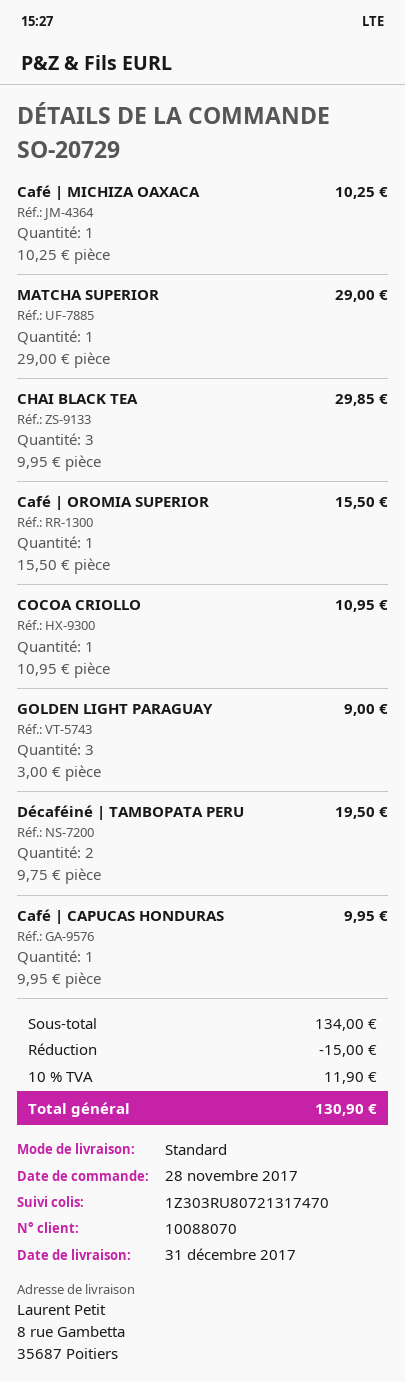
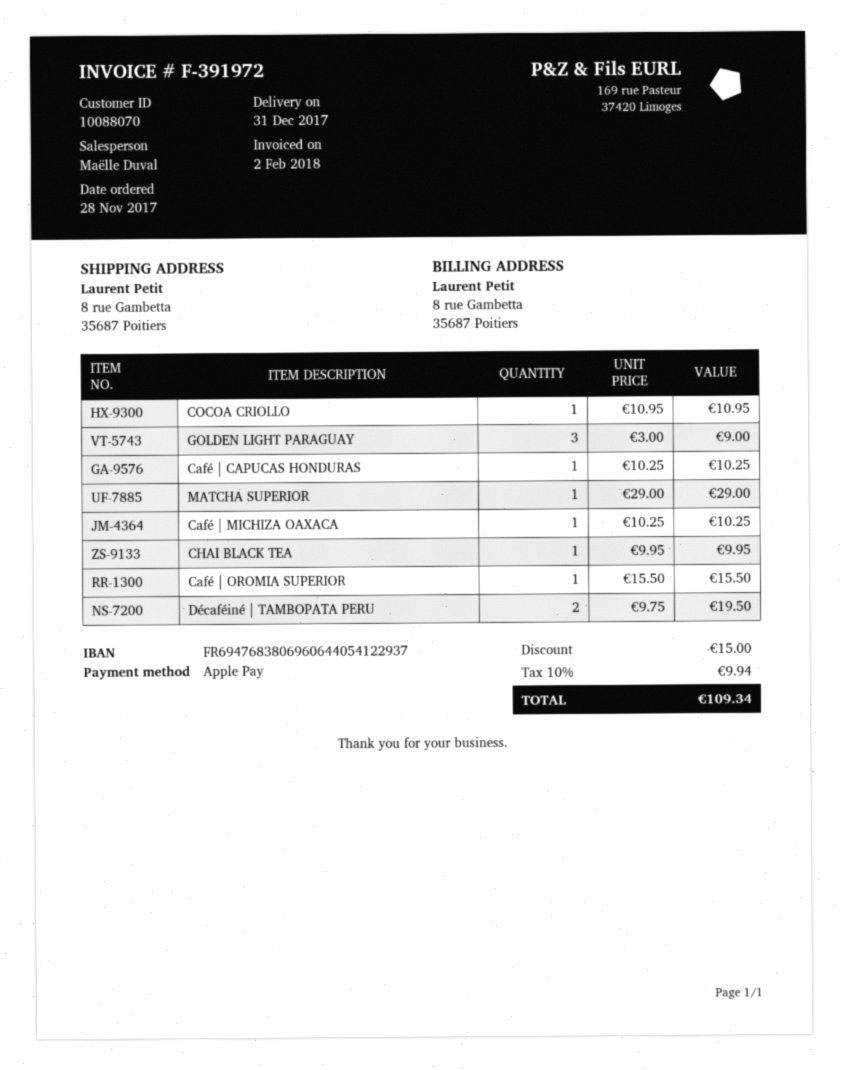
CHAI BLACK TEA: 3 x 9.95 = 29.85 -> 1 x 9.95 = 9.95
Café | CAPUCAS HONDURAS: 1 x 9.95 = 9.95 -> 1 x 10.25 = 10.25
tax: 10% = 11.90 -> 10% = 9.94
total: 130.90 -> 109.34

